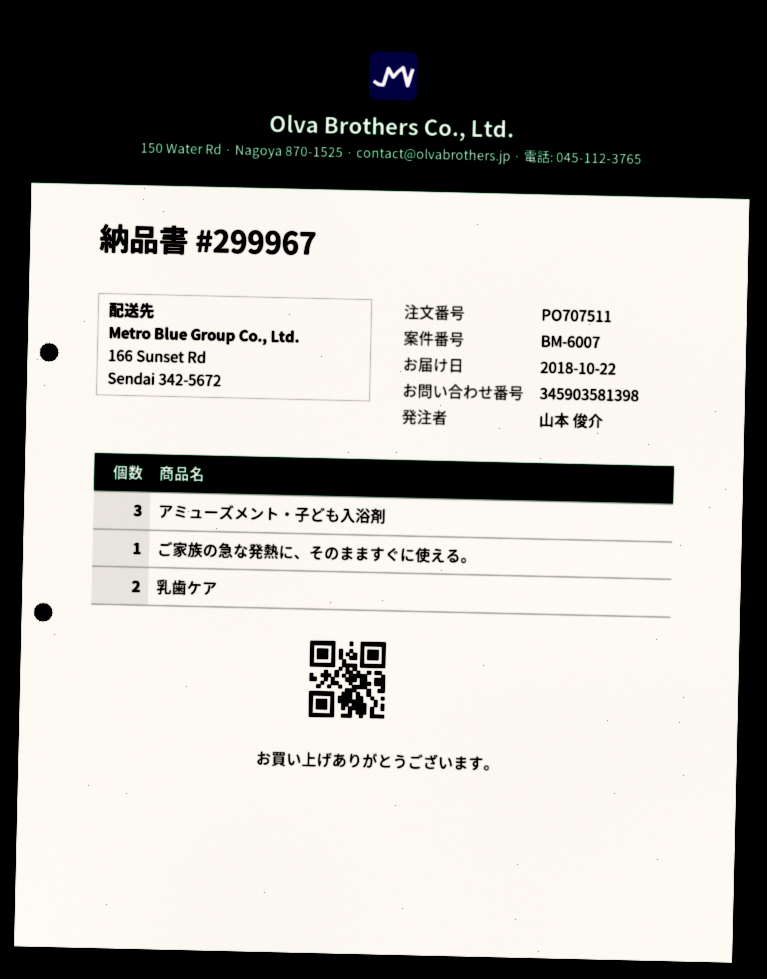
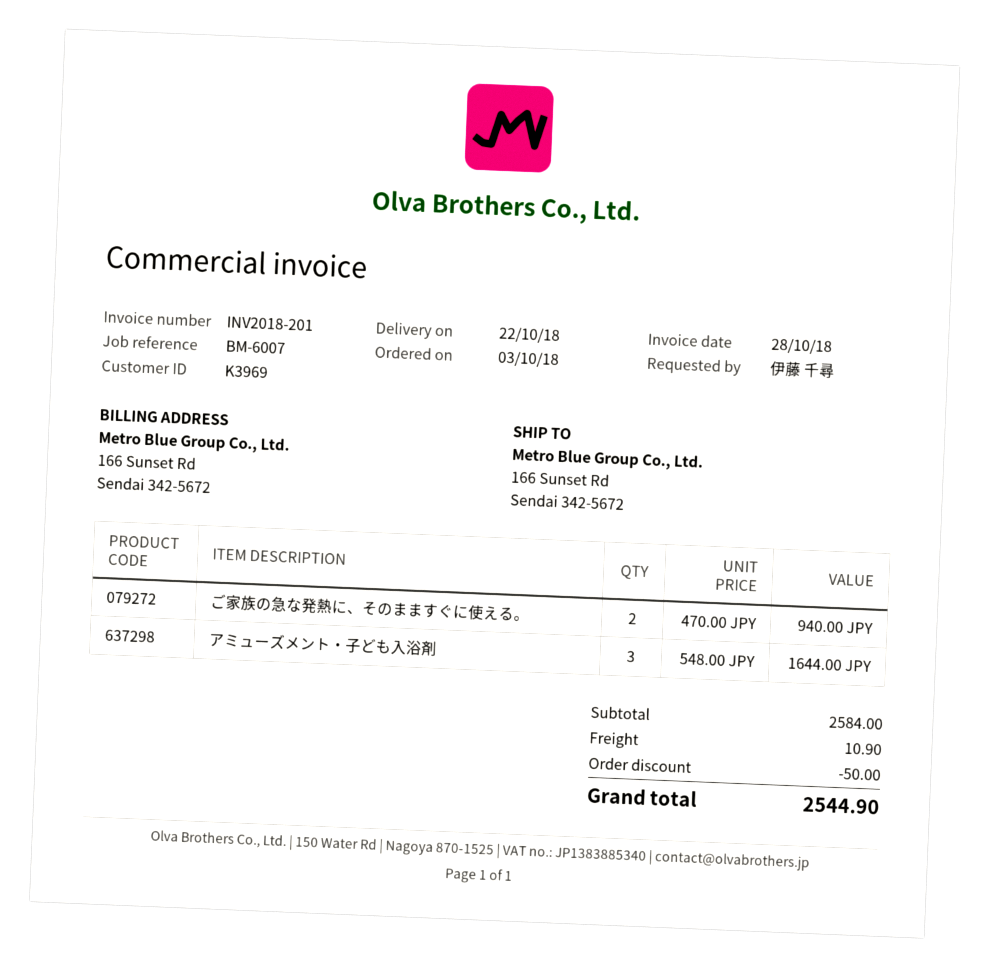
ordered by: 山本 俊介 -> 伊藤 千尋
ご家族の急な発熱に、そのまますぐに使える。: 1 -> 2
乳歯ケア: 2 -> none

